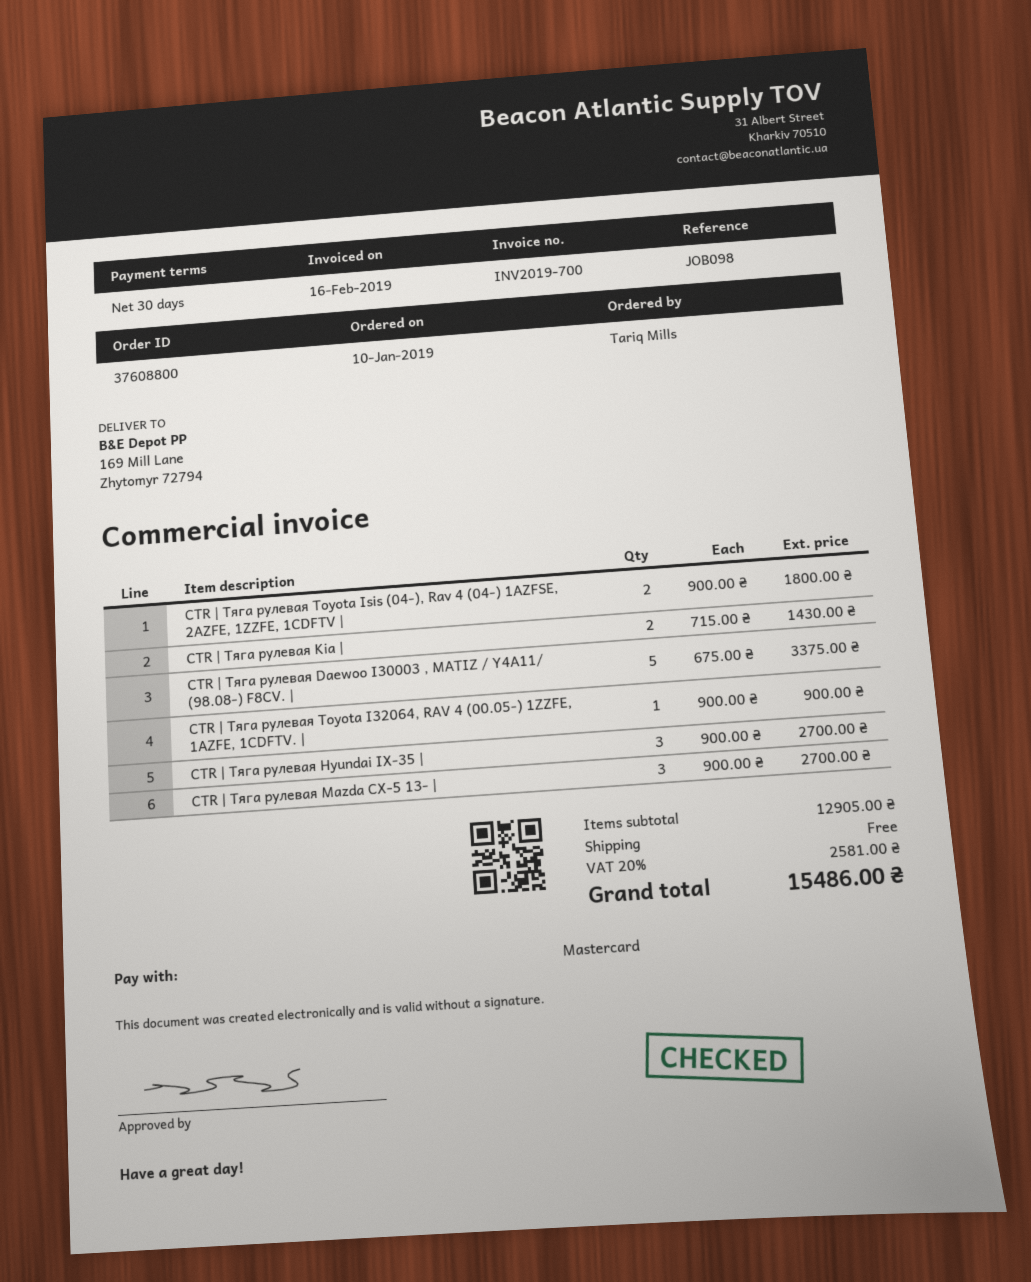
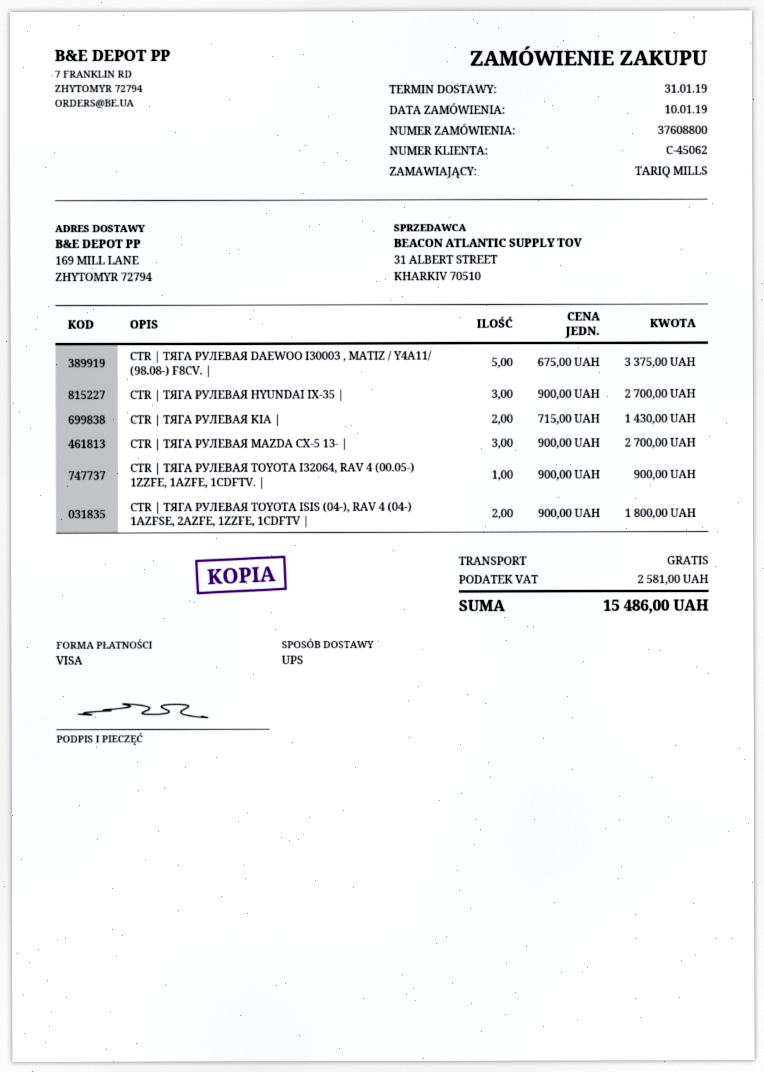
payment method: Mastercard -> Visa

